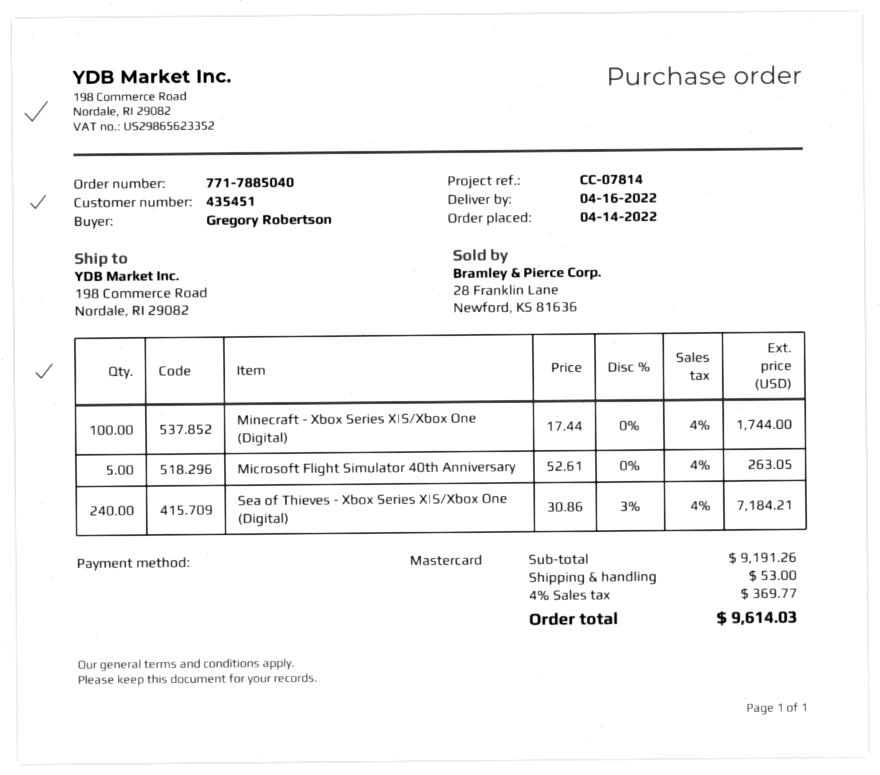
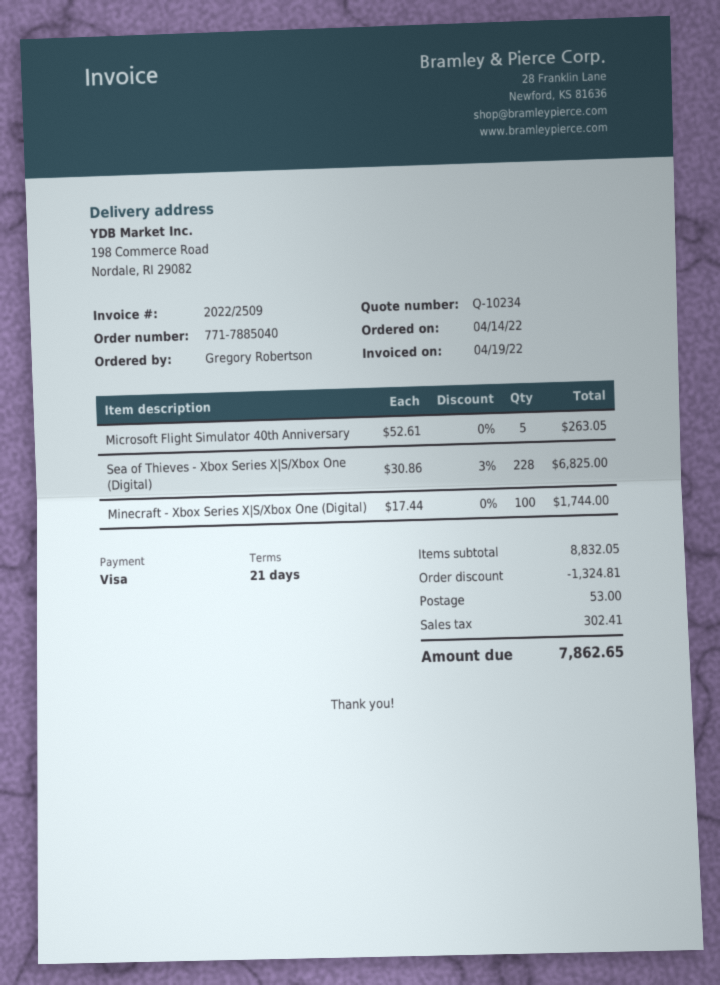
payment method: Mastercard -> Visa
Sea of Thieves - Xbox Series X|S/Xbox One (Digital): 240 x 30.86 - 3% = 7184.21 -> 228 x 30.86 - 3% = 6825.00
subtotal: 9191.26 -> 8832.05
discount: none -> 1324.81
tax: 369.77 -> 302.41
total: 9614.03 -> 7862.65

